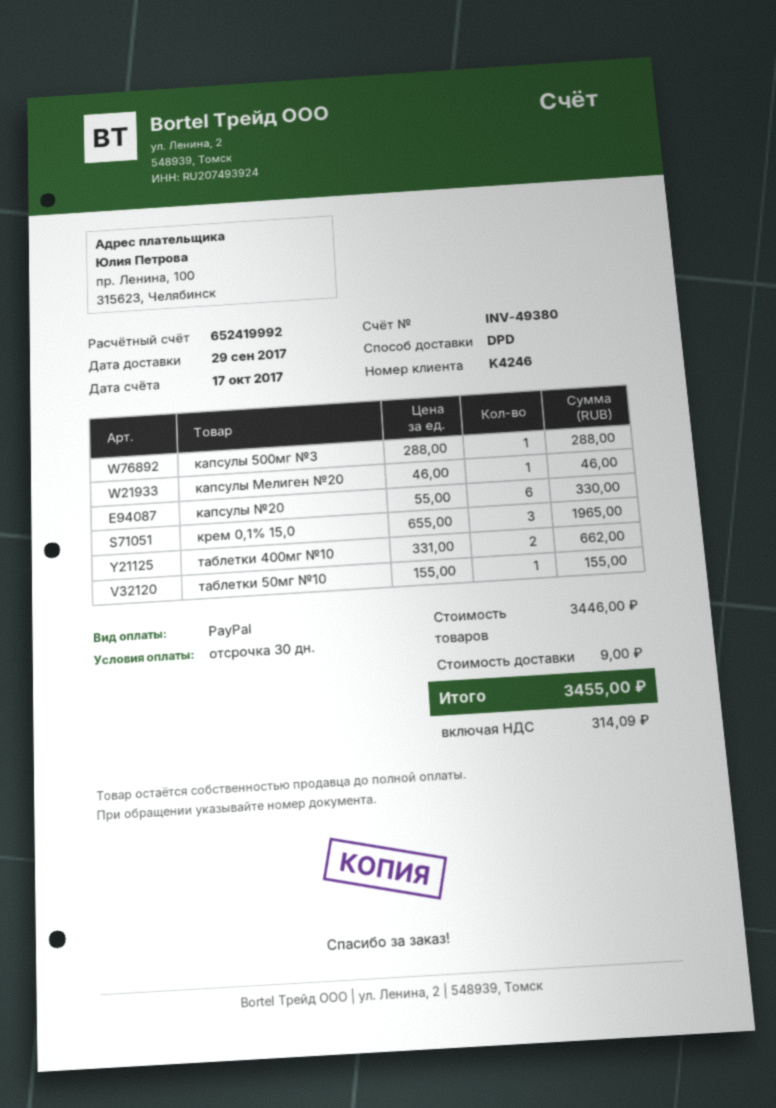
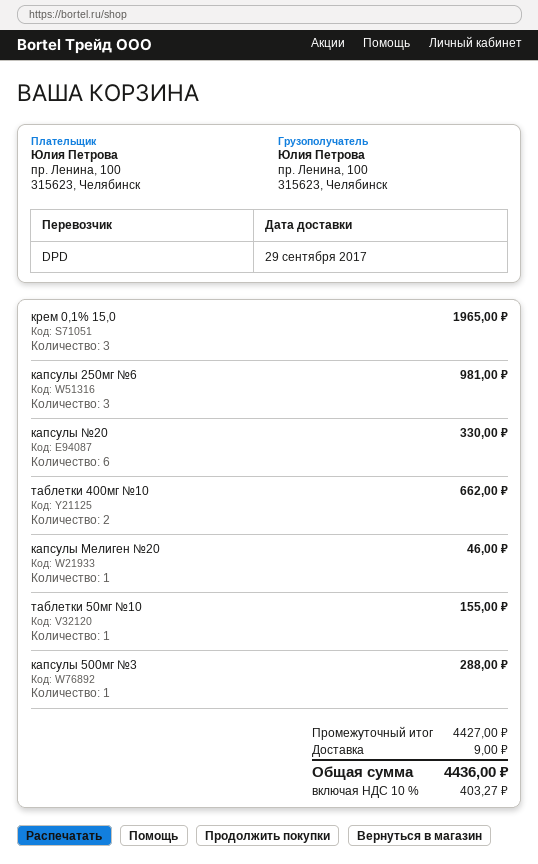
капсулы 250мг №6: none -> 3 for 981.00
subtotal: 3446.00 -> 4427.00
tax: 314.09 -> 403.27
total: 3455.00 -> 4436.00

